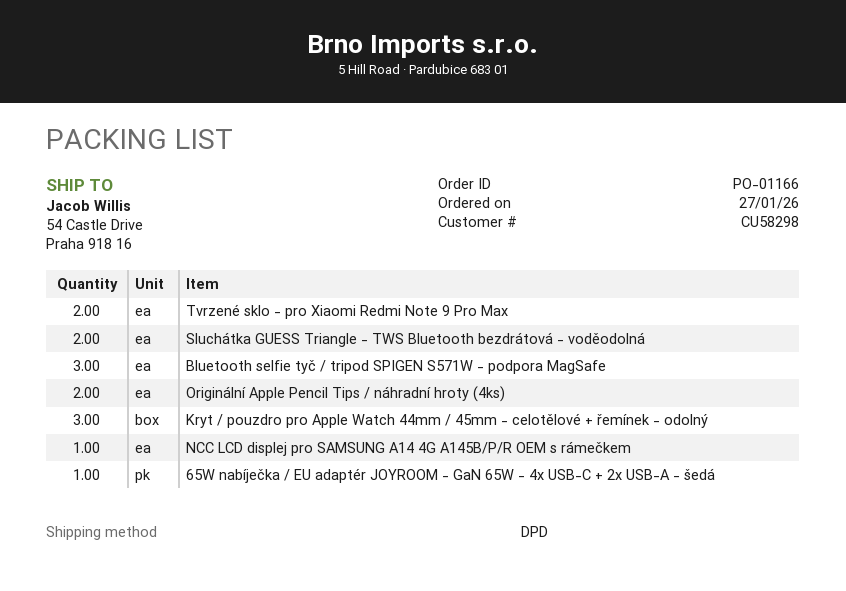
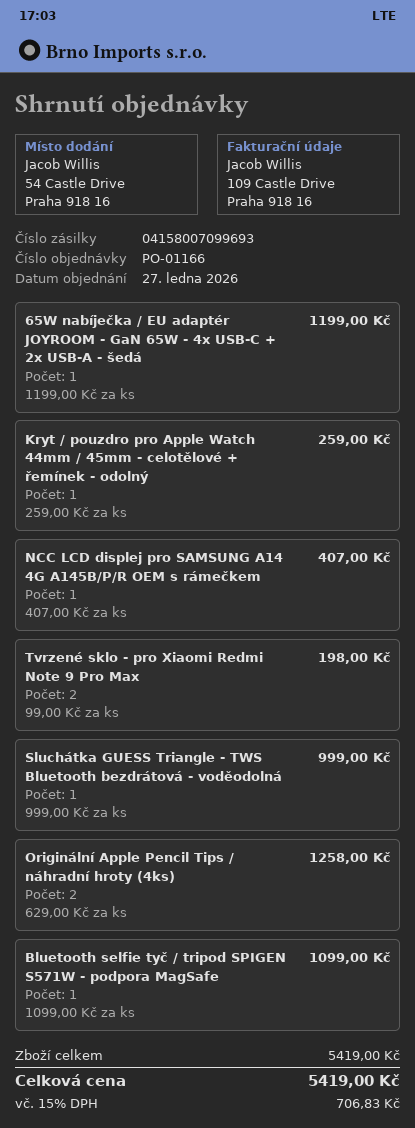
Sluchátka GUESS Triangle - TWS Bluetooth bezdrátová - voděodolná: 2 -> 1
Bluetooth selfie tyč / tripod SPIGEN S571W - podpora MagSafe: 3 -> 1
Kryt / pouzdro pro Apple Watch 44mm / 45mm - celotělové + řemínek - odolný: 3 -> 1

